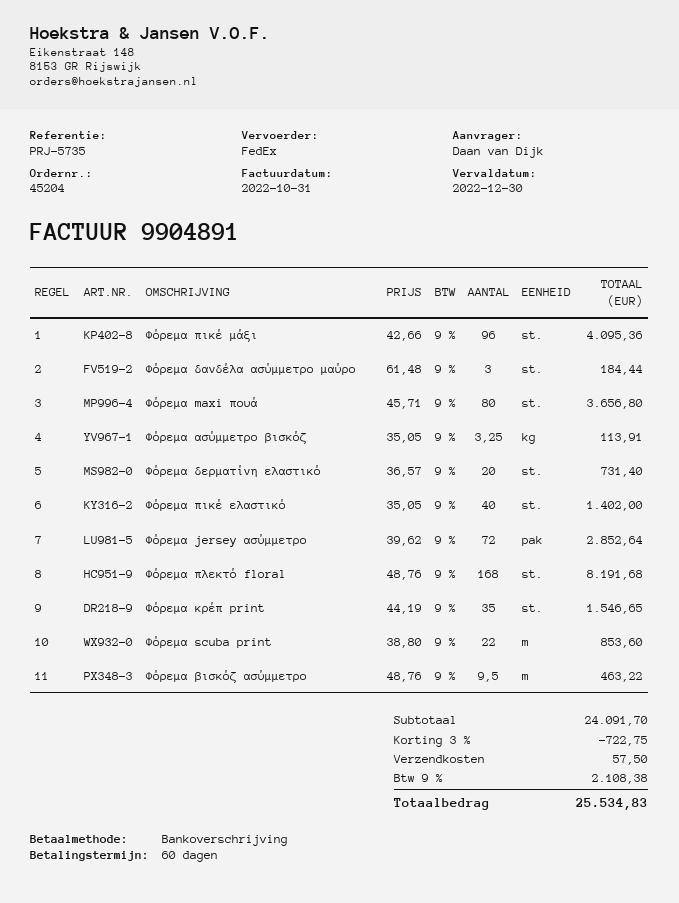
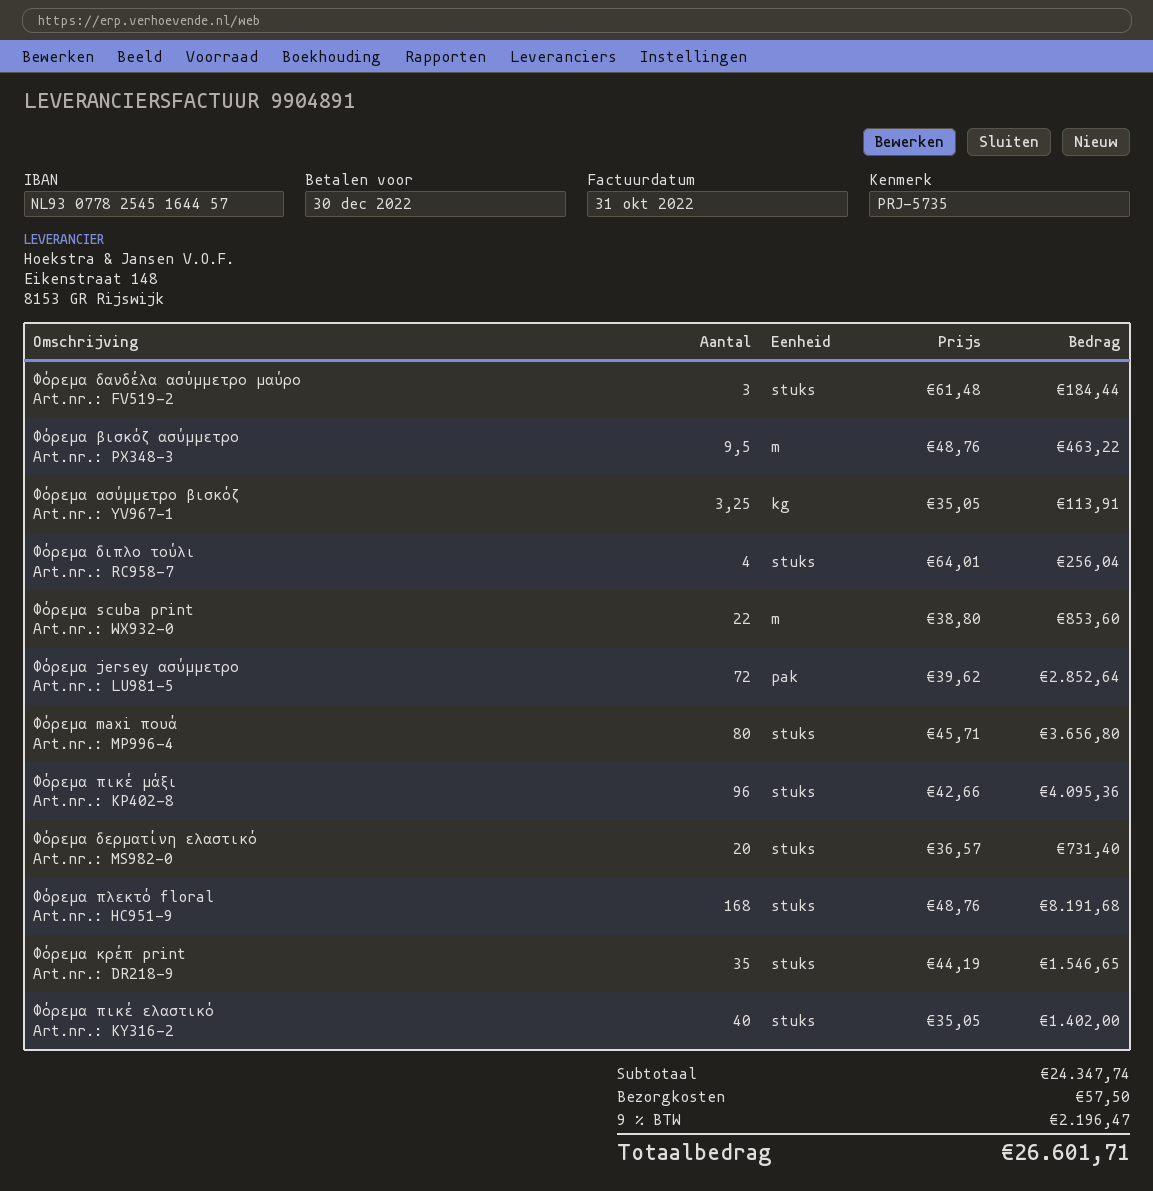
Φόρεμα διπλο τούλι: none -> 4 x 64.01 = 256.04
subtotal: 24091.70 -> 24347.74
discount: 3% = 722.75 -> none
tax: 9% = 2108.38 -> 9% = 2196.47
total: 25534.83 -> 26601.71

